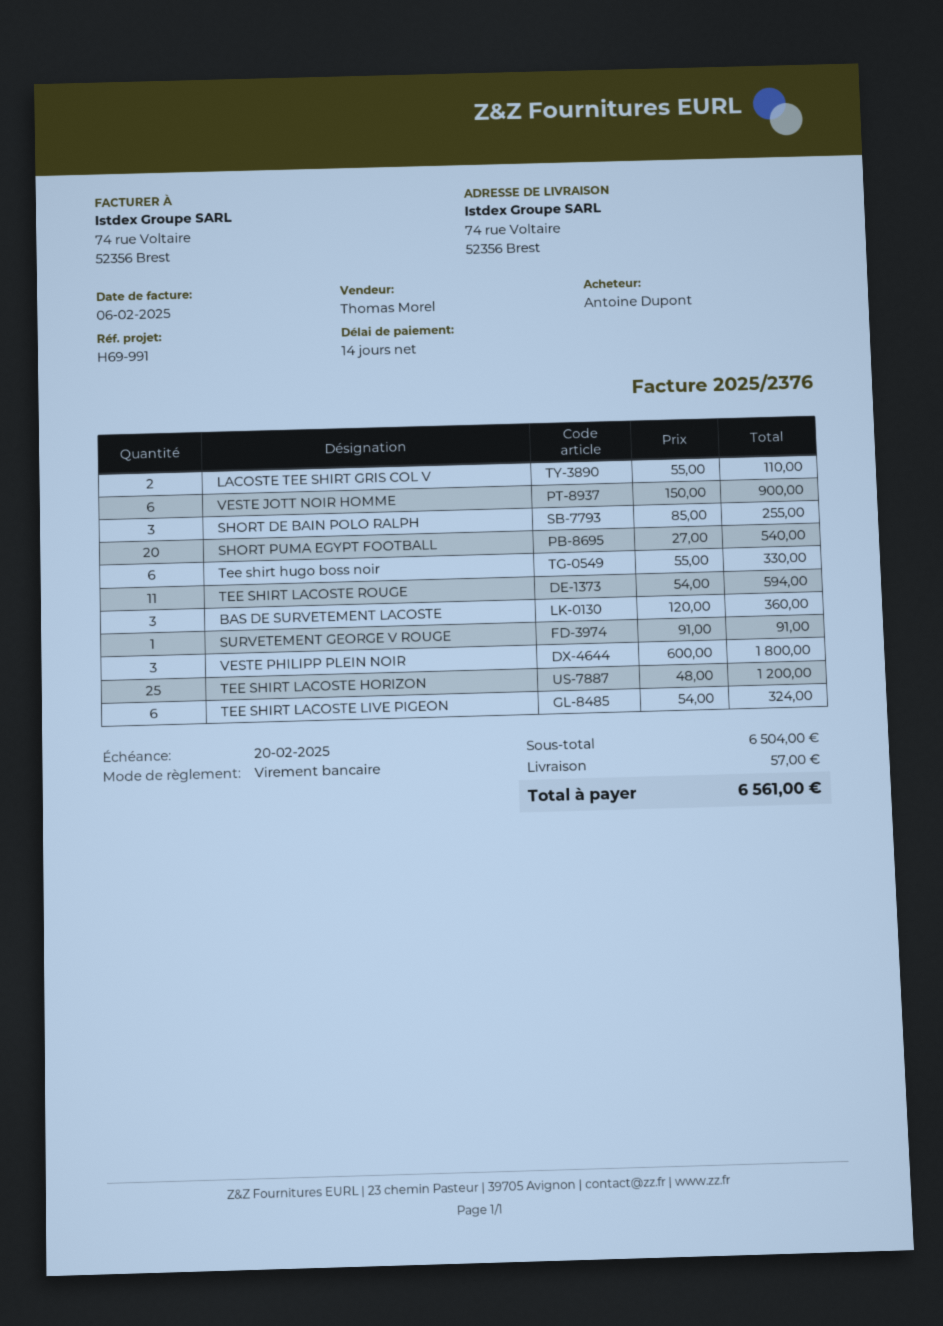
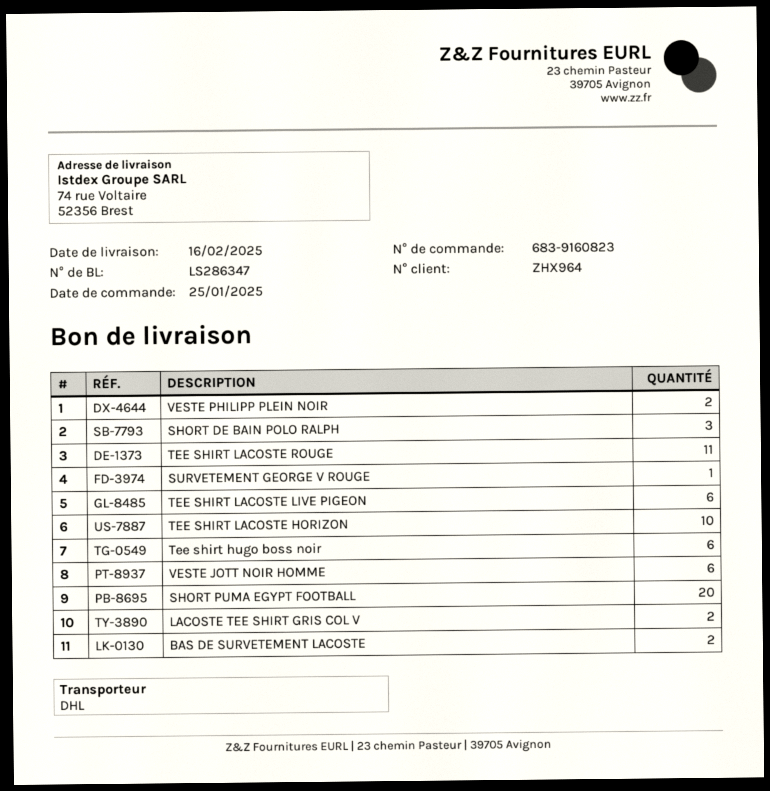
BAS DE SURVETEMENT LACOSTE: 3 -> 2
VESTE PHILIPP PLEIN NOIR: 3 -> 2
TEE SHIRT LACOSTE HORIZON: 25 -> 10

